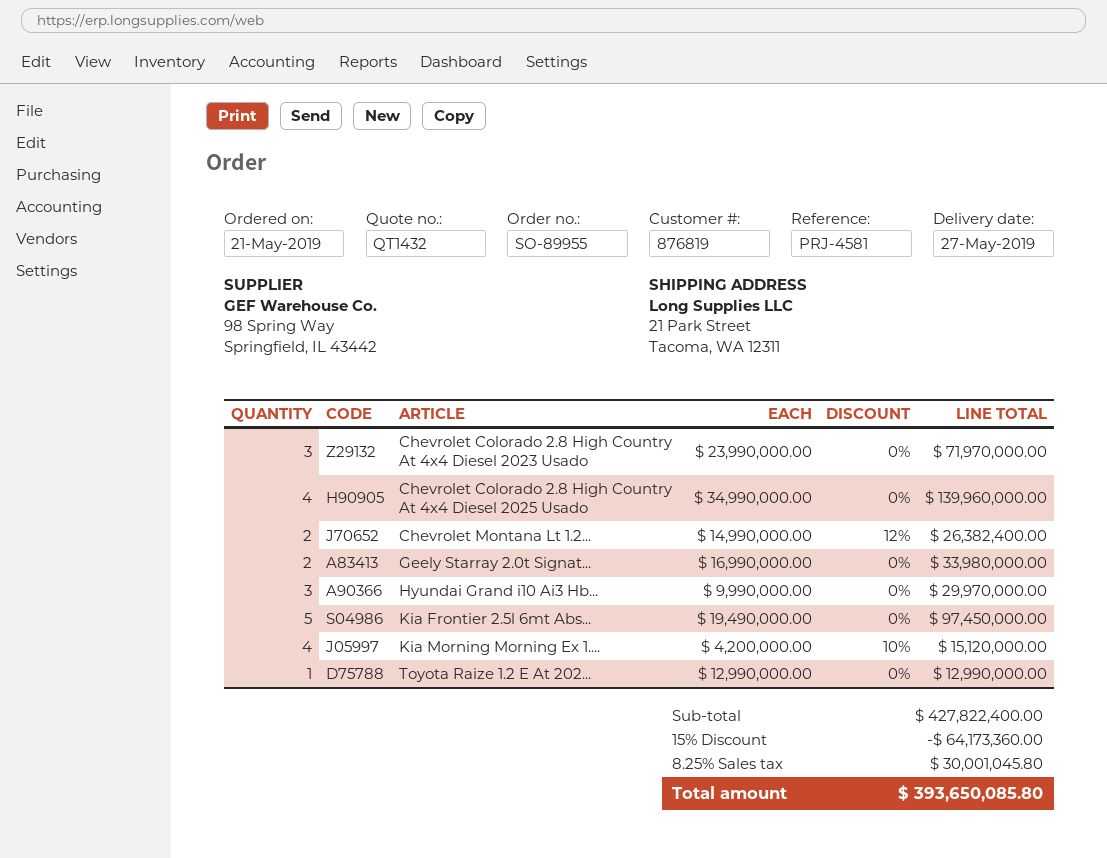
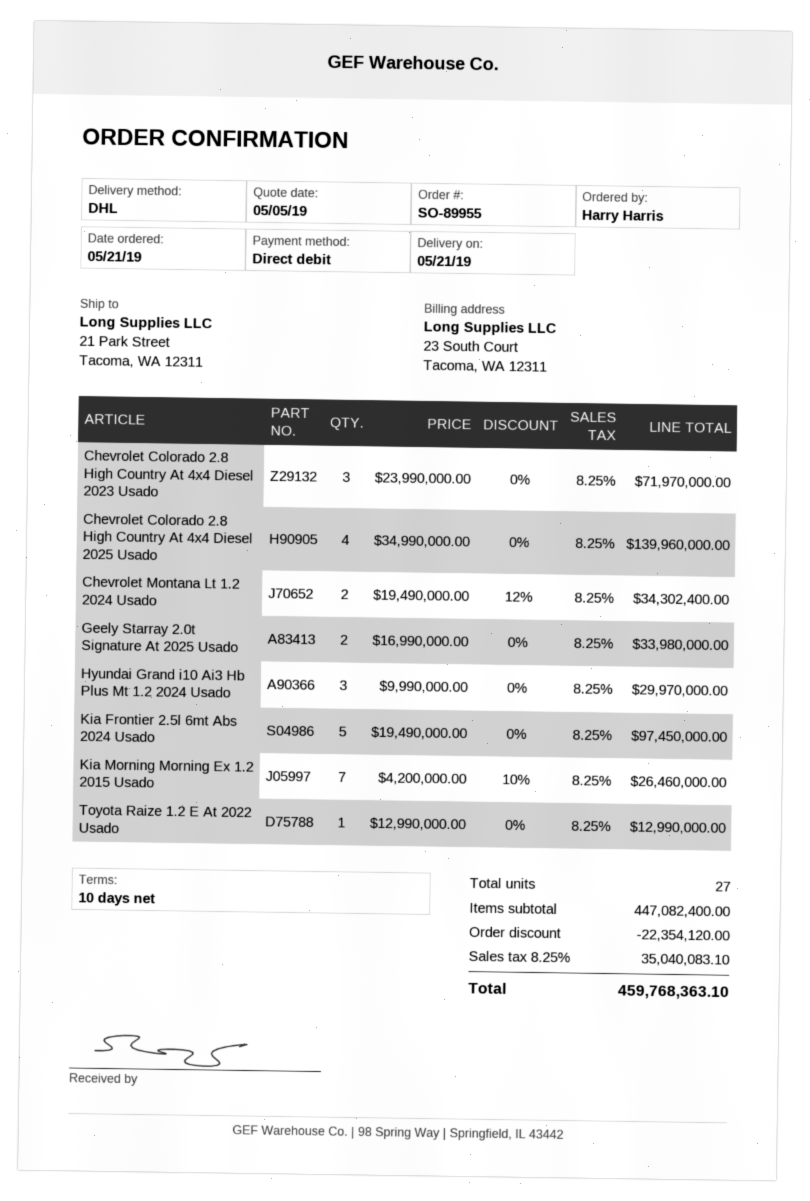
delivery date: 2019-05-27 -> 2019-05-21
Chevrolet Montana Lt 1.2...: 2 x 14990000.00 - 12% = 26382400.00 -> 2 x 19490000.00 - 12% = 34302400.00
Kia Morning Morning Ex 1....: 4 x 4200000.00 - 10% = 15120000.00 -> 7 x 4200000.00 - 10% = 26460000.00
subtotal: 427822400.00 -> 447082400.00
discount: 64173360.00 -> 22354120.00
tax: 8.25% = 30001045.80 -> 8.25% = 35040083.10
total: 393650085.80 -> 459768363.10

